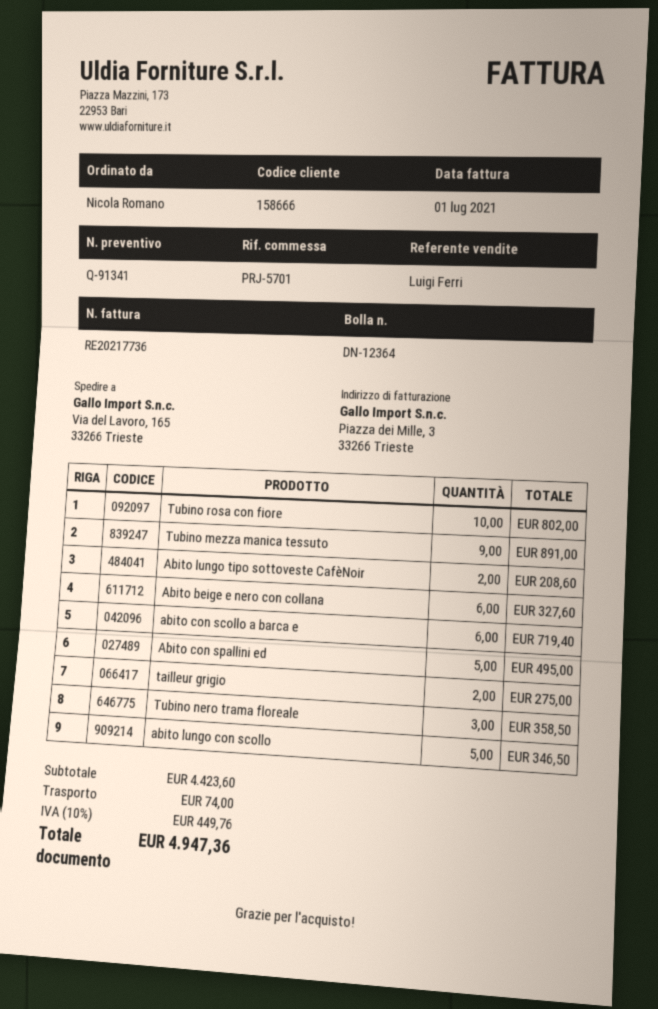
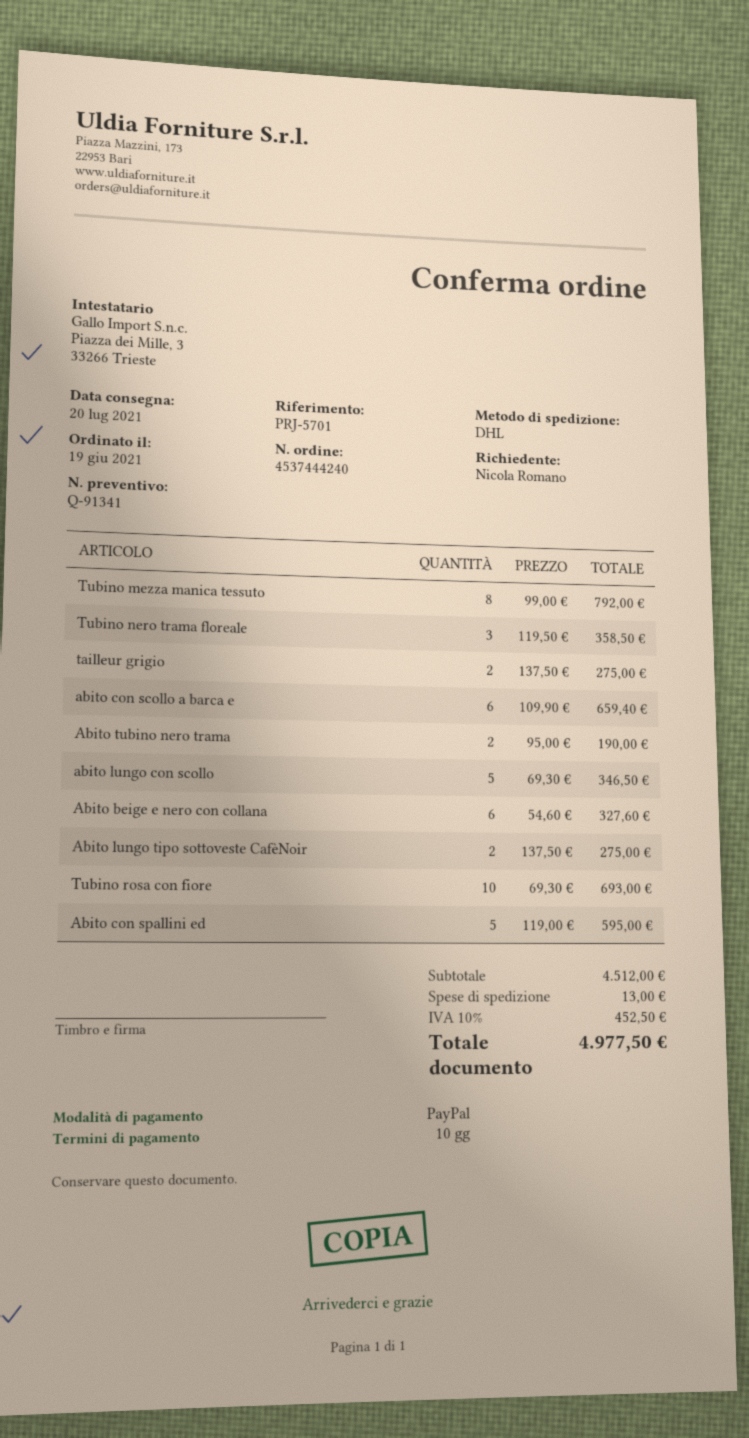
Tubino rosa con fiore: 10 for 802.00 -> 10 for 693.00
Tubino mezza manica tessuto: 9 for 891.00 -> 8 for 792.00
Abito lungo tipo sottoveste CafèNoir: 2 for 208.60 -> 2 for 275.00
abito con scollo a barca e: 6 for 719.40 -> 6 for 659.40
Abito con spallini ed: 5 for 495.00 -> 5 for 595.00
Abito tubino nero trama: none -> 2 for 190.00
subtotal: 4423.60 -> 4512.00
shipping: 74.00 -> 13.00
tax: 10% = 449.76 -> 10% = 452.50
total: 4947.36 -> 4977.50

